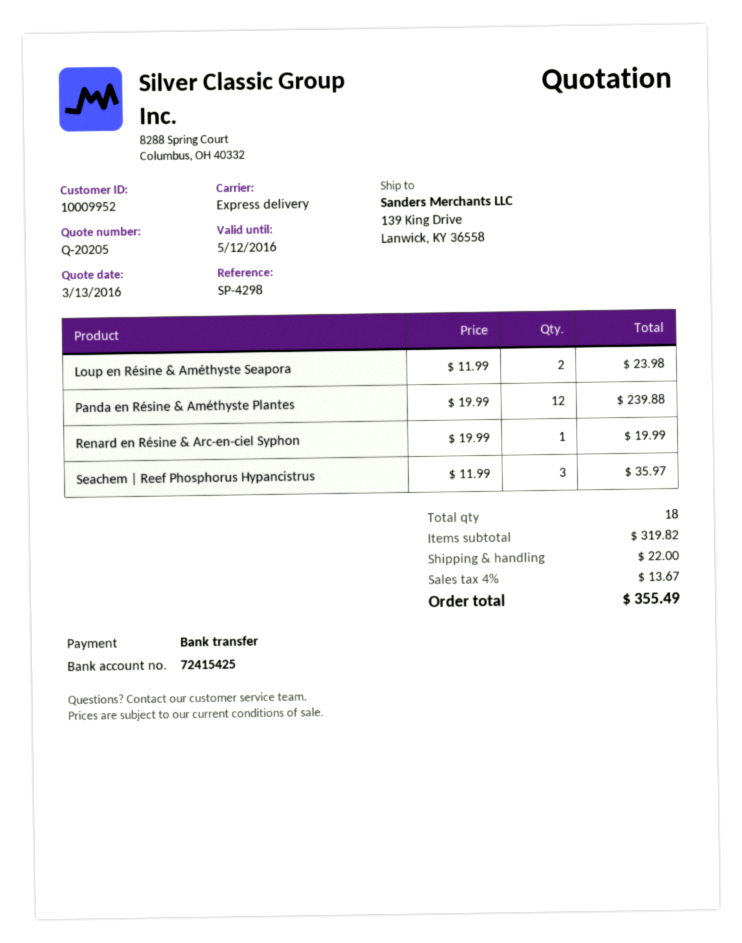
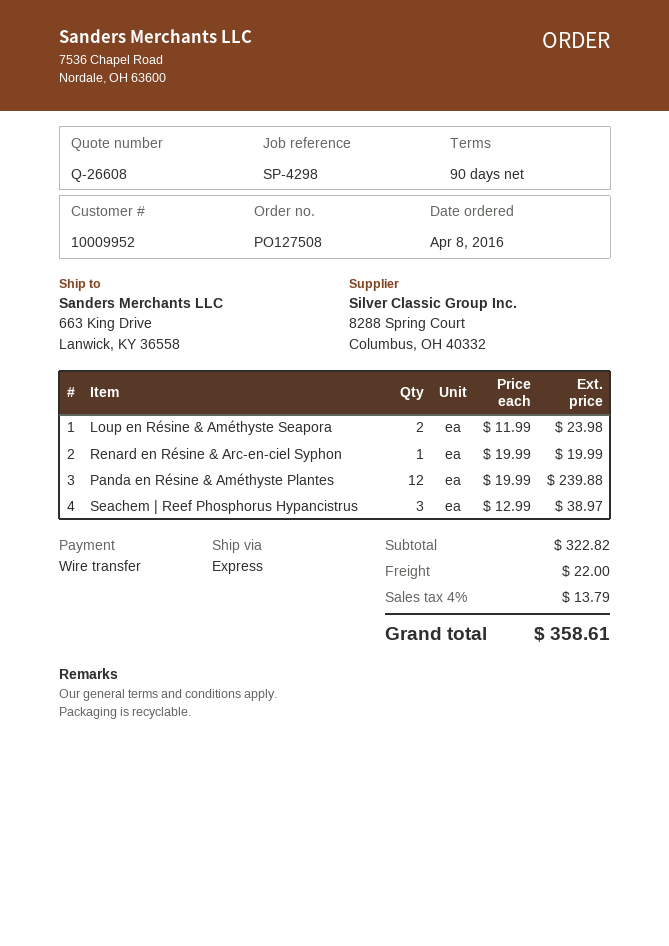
quote number: Q-20205 -> Q-26608
ship to: 139 King Drive, Lanwick, KY 36558 -> 663 King Drive, Lanwick, KY 36558
Seachem | Reef Phosphorus Hypancistrus: 3 x 11.99 = 35.97 -> 3 x 12.99 = 38.97
subtotal: 319.82 -> 322.82
tax: 4% = 13.67 -> 4% = 13.79
total: 355.49 -> 358.61

